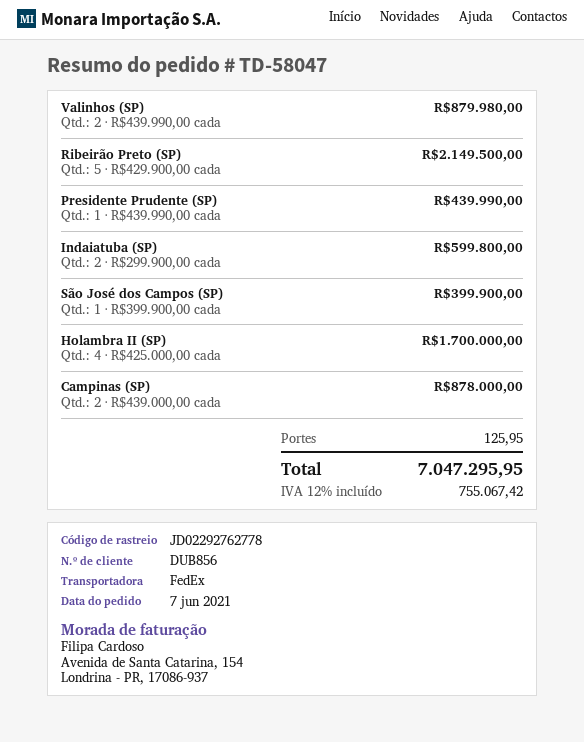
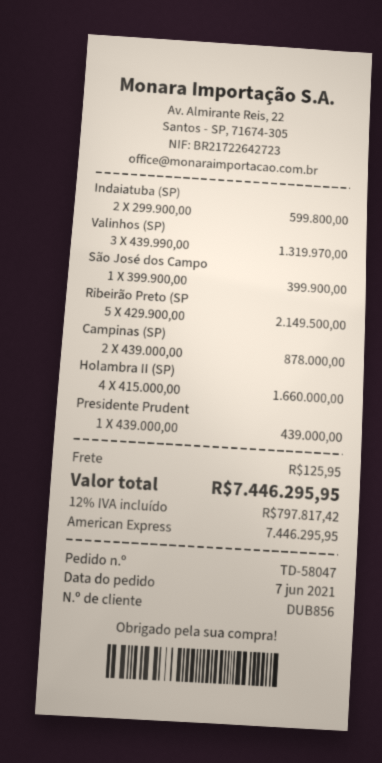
Valinhos (SP): 2 x 439990.00 = 879980.00 -> 3 x 439990.00 = 1319970.00
Presidente Prudente (SP): 1 x 439990.00 = 439990.00 -> 1 x 439000.00 = 439000.00
Holambra II (SP): 4 x 425000.00 = 1700000.00 -> 4 x 415000.00 = 1660000.00
tax: 12% = 755067.42 -> 12% = 797817.42
total: 7047295.95 -> 7446295.95

